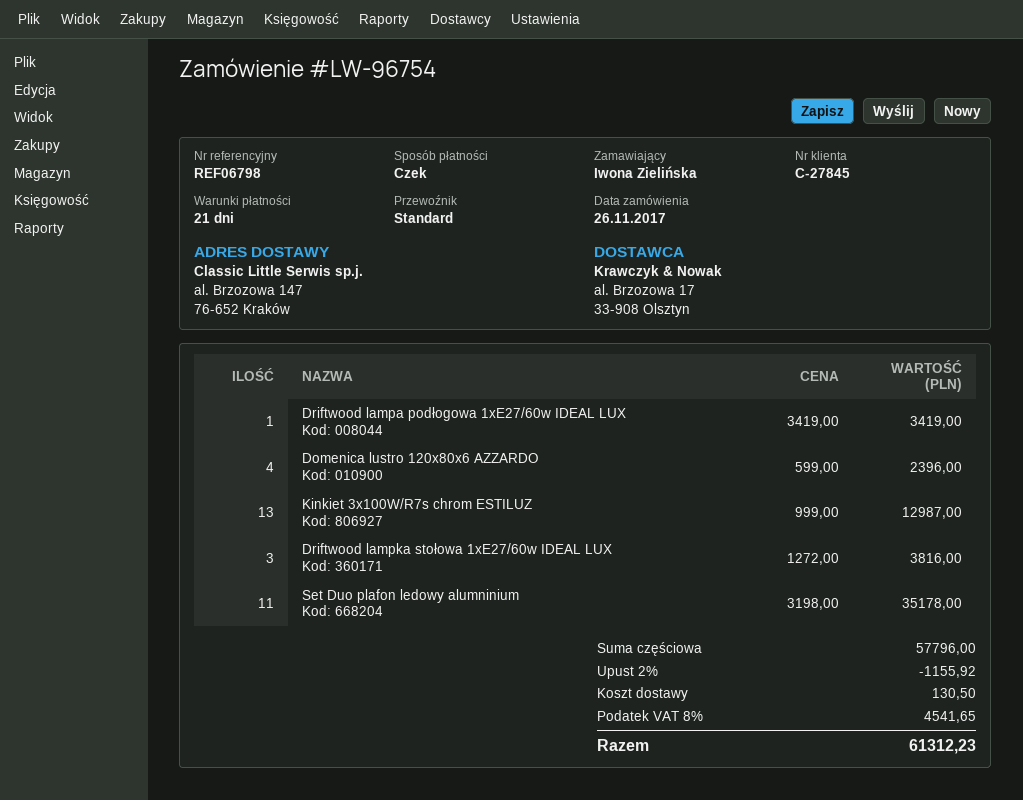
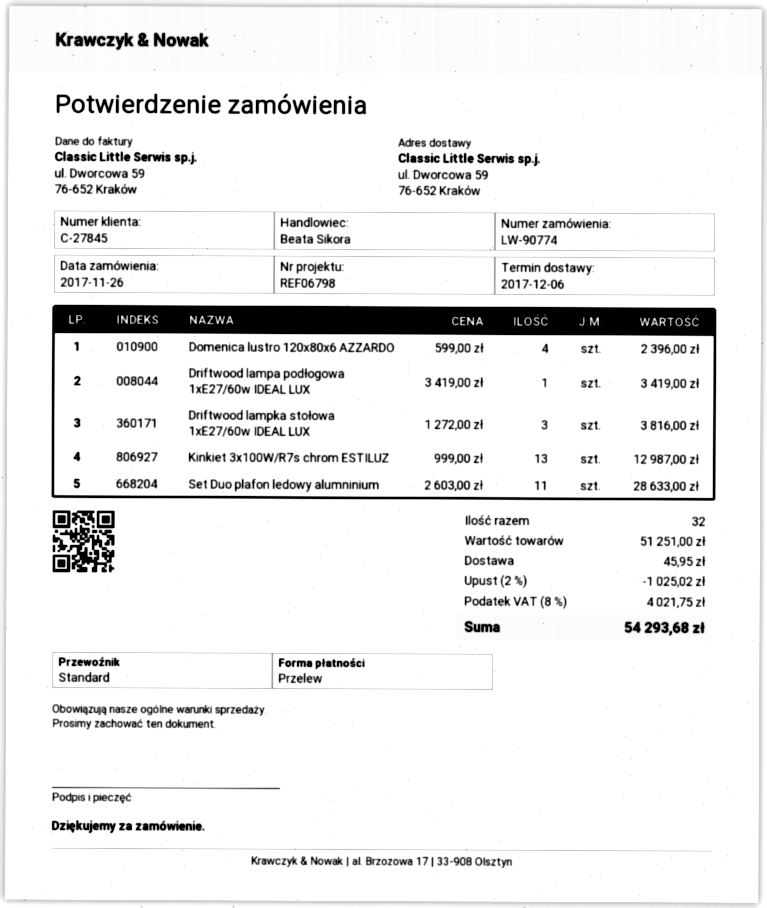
order number: LW-96754 -> LW-90774
payment method: cheque -> bank transfer
ship to: al. Brzozowa 147, 76-652 Kraków -> ul. Dworcowa 59, 76-652 Kraków
Set Duo plafon ledowy alumninium: 11 x 3198.00 = 35178.00 -> 11 x 2603.00 = 28633.00
subtotal: 57796.00 -> 51251.00
discount: 2% = 1155.92 -> 2% = 1025.02
shipping: 130.50 -> 45.95
tax: 8% = 4541.65 -> 8% = 4021.75
total: 61312.23 -> 54293.68

